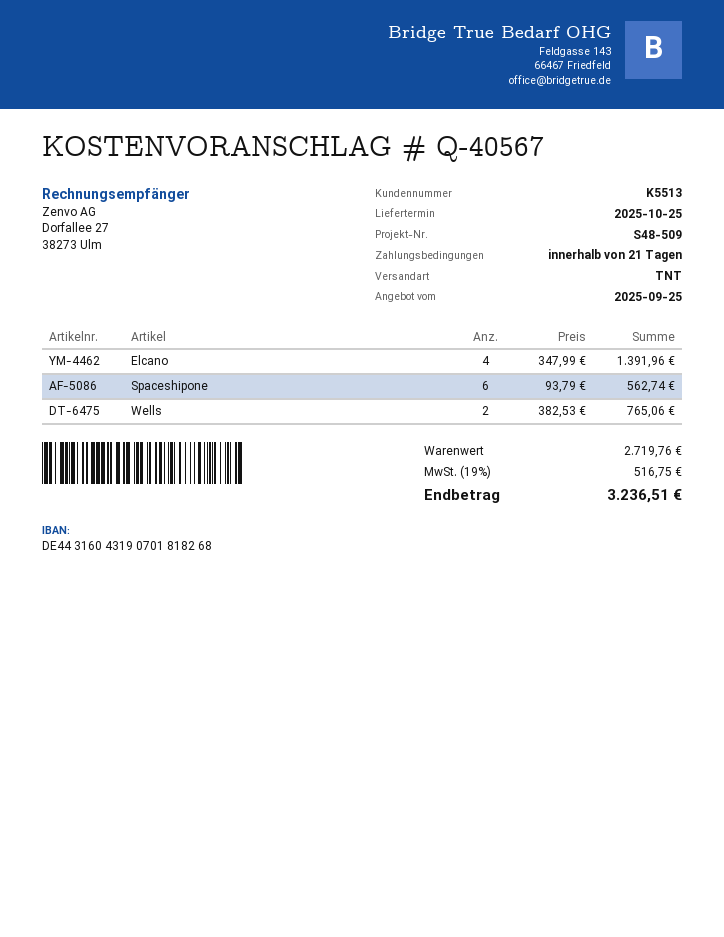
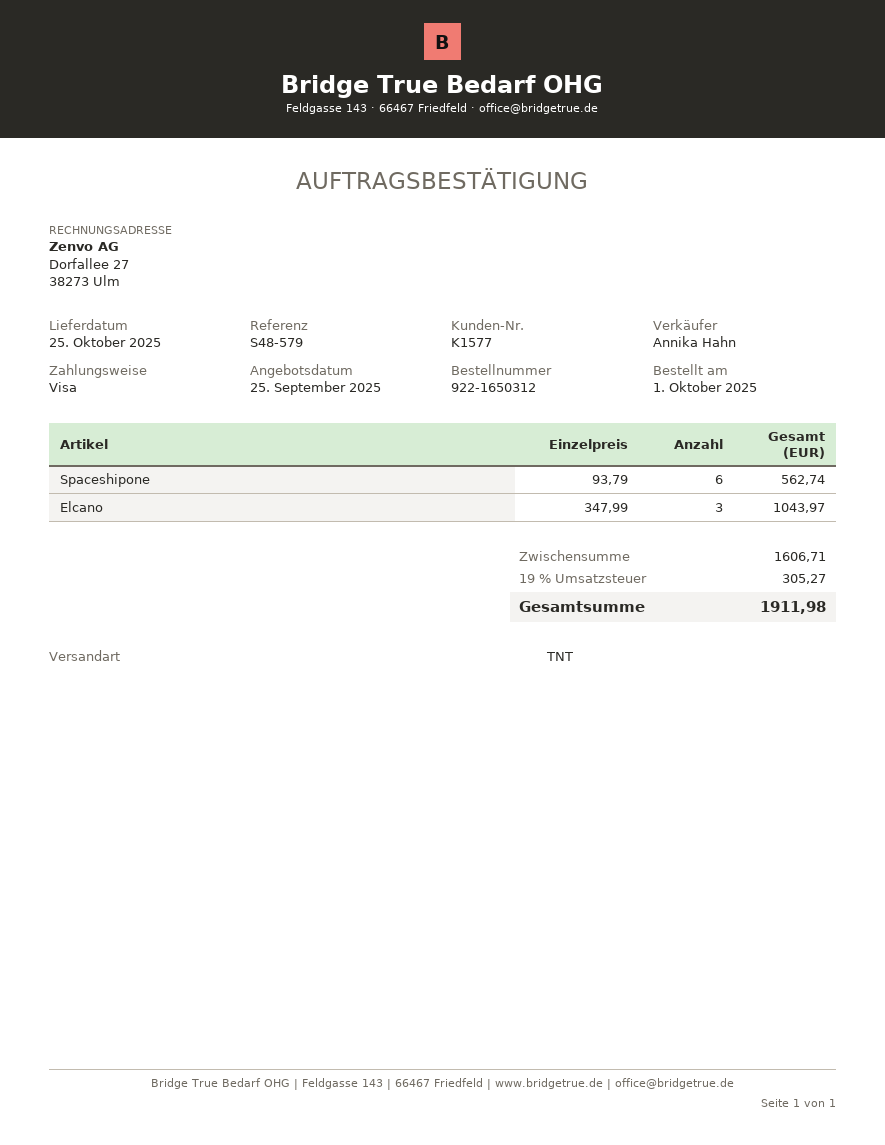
customer number: K5513 -> K1577
reference: S48-509 -> S48-579
Elcano: 4 x 347.99 = 1391.96 -> 3 x 347.99 = 1043.97
Wells: 2 x 382.53 = 765.06 -> none
subtotal: 2719.76 -> 1606.71
tax: 19% = 516.75 -> 19% = 305.27
total: 3236.51 -> 1911.98

